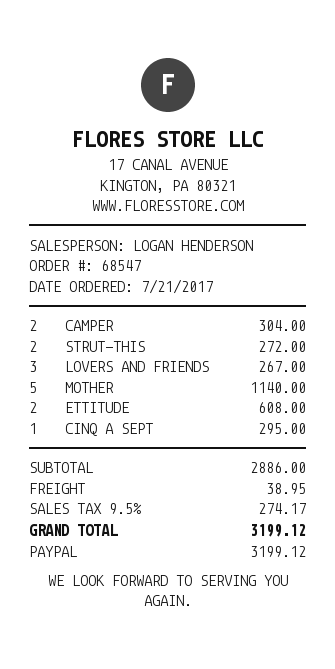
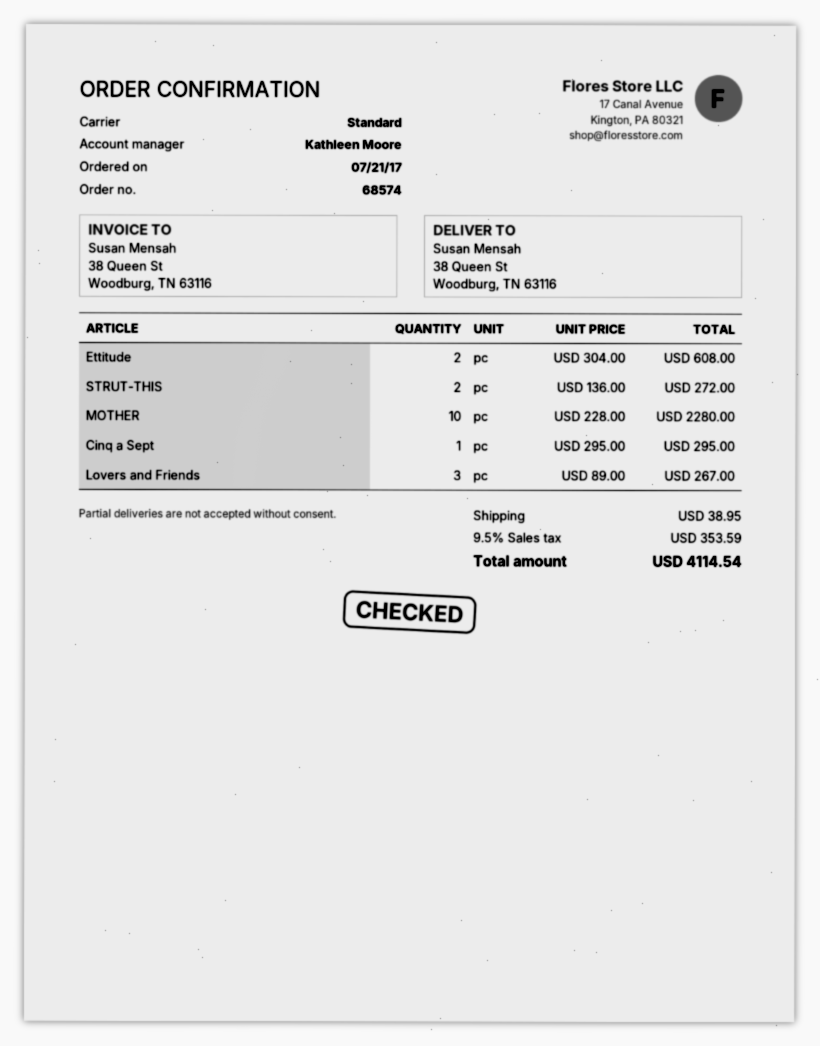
order number: 68547 -> 68574
sales rep: LOGAN HENDERSON -> Kathleen Moore
CAMPER: 2 for 304.00 -> none
MOTHER: 5 for 1140.00 -> 10 for 2280.00
tax: 9.5% = 274.17 -> 9.5% = 353.59
total: 3199.12 -> 4114.54

